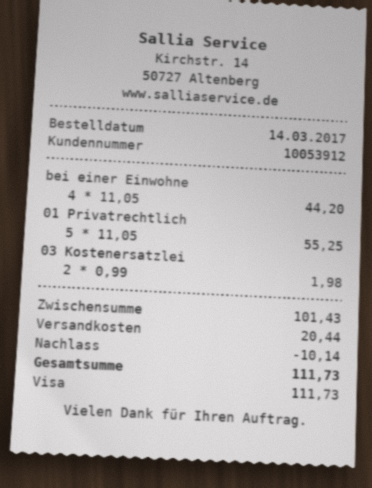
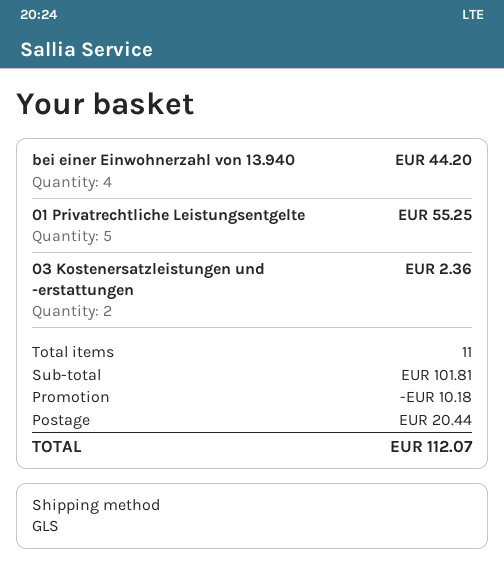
03 Kostenersatzlei: 2 for 1.98 -> 2 for 2.36
subtotal: 101.43 -> 101.81
discount: 10.14 -> 10.18
total: 111.73 -> 112.07

